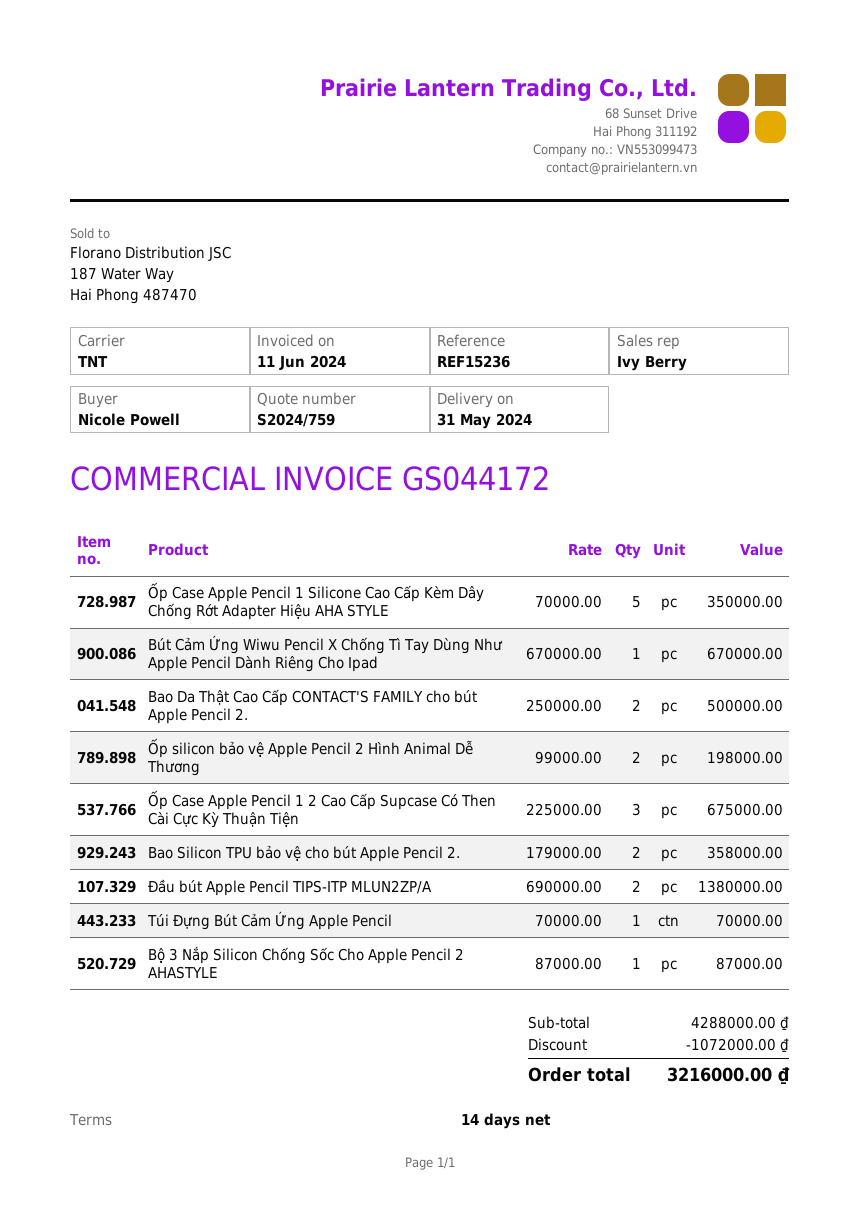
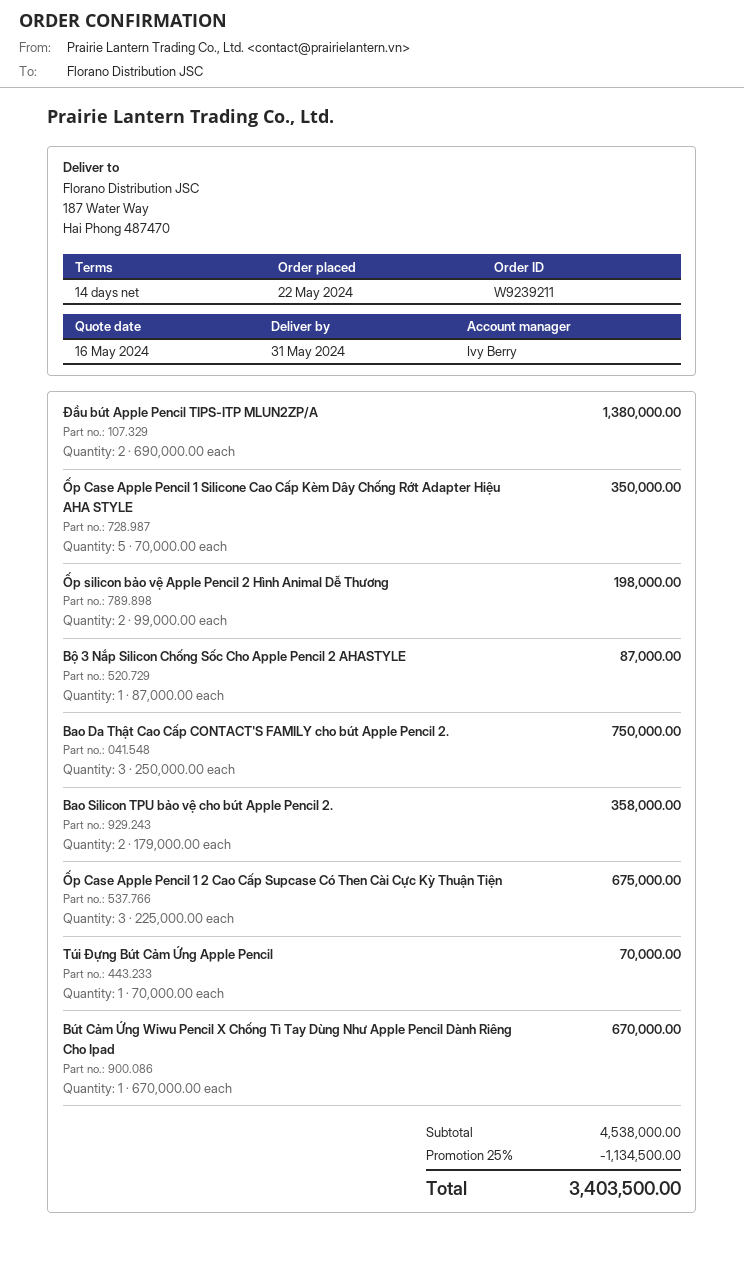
Bao Da Thật Cao Cấp CONTACT'S FAMILY cho bút Apple Pencil 2.: 2 x 250000.00 = 500000.00 -> 3 x 250000.00 = 750000.00
subtotal: 4288000.00 -> 4538000.00
discount: 1072000.00 -> 1134500.00
total: 3216000.00 -> 3403500.00

